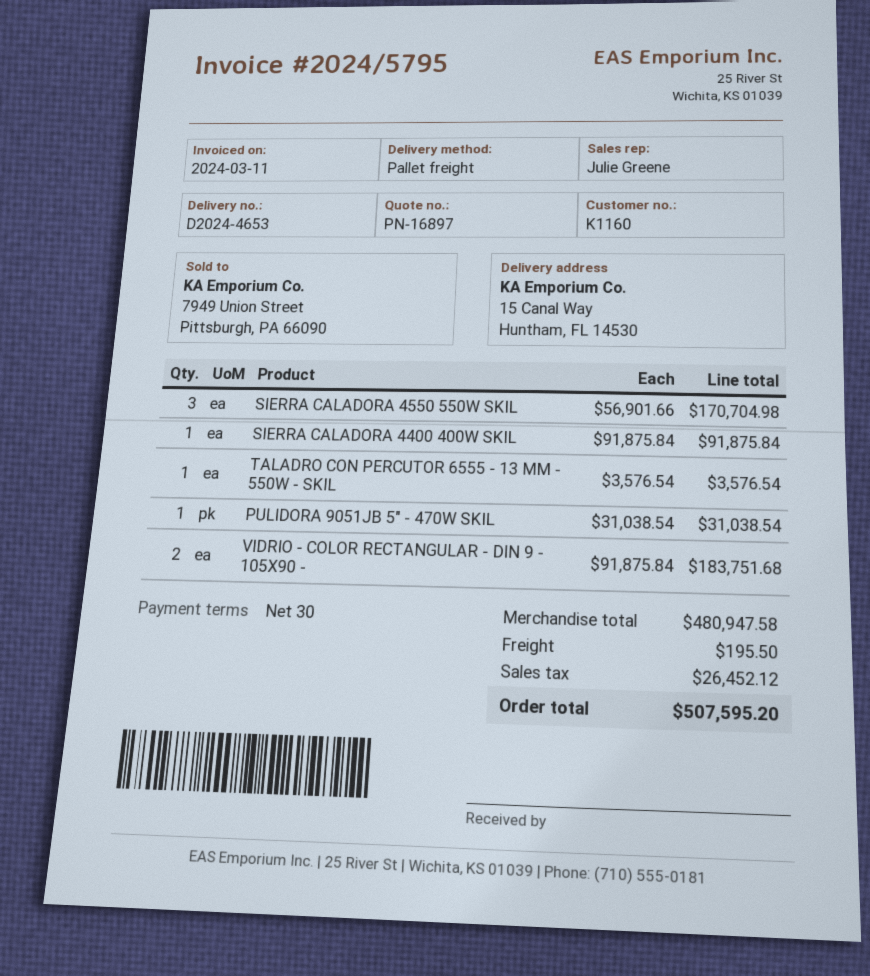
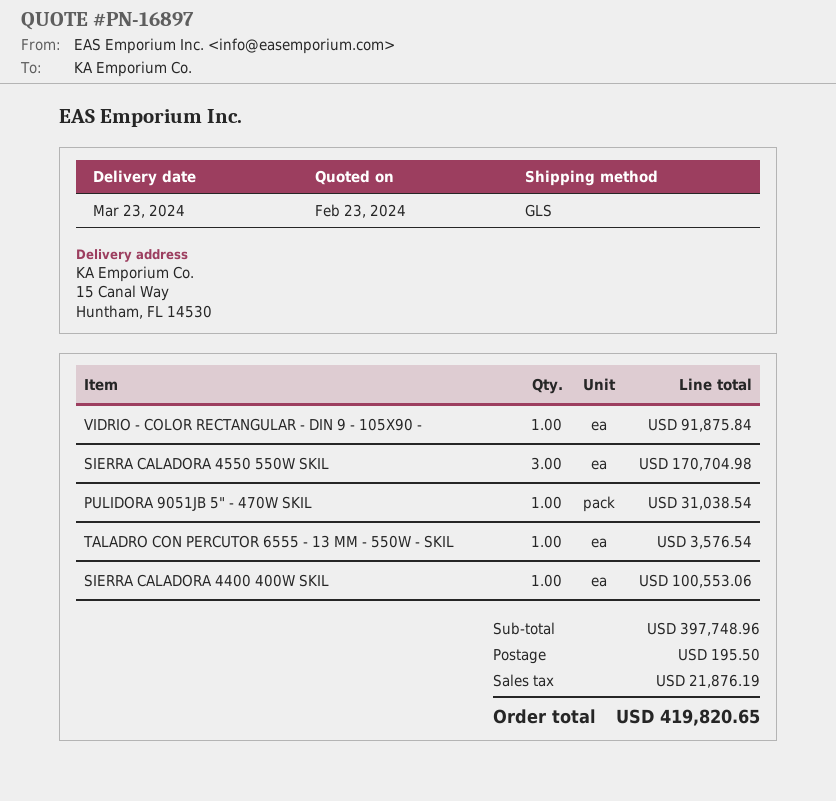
shipping method: pallet freight -> GLS
SIERRA CALADORA 4400 400W SKIL: 1 for 91875.84 -> 1 for 100553.06
VIDRIO - COLOR RECTANGULAR - DIN 9 - 105X90 -: 2 for 183751.68 -> 1 for 91875.84
subtotal: 480947.58 -> 397748.96
tax: 26452.12 -> 21876.19
total: 507595.20 -> 419820.65

